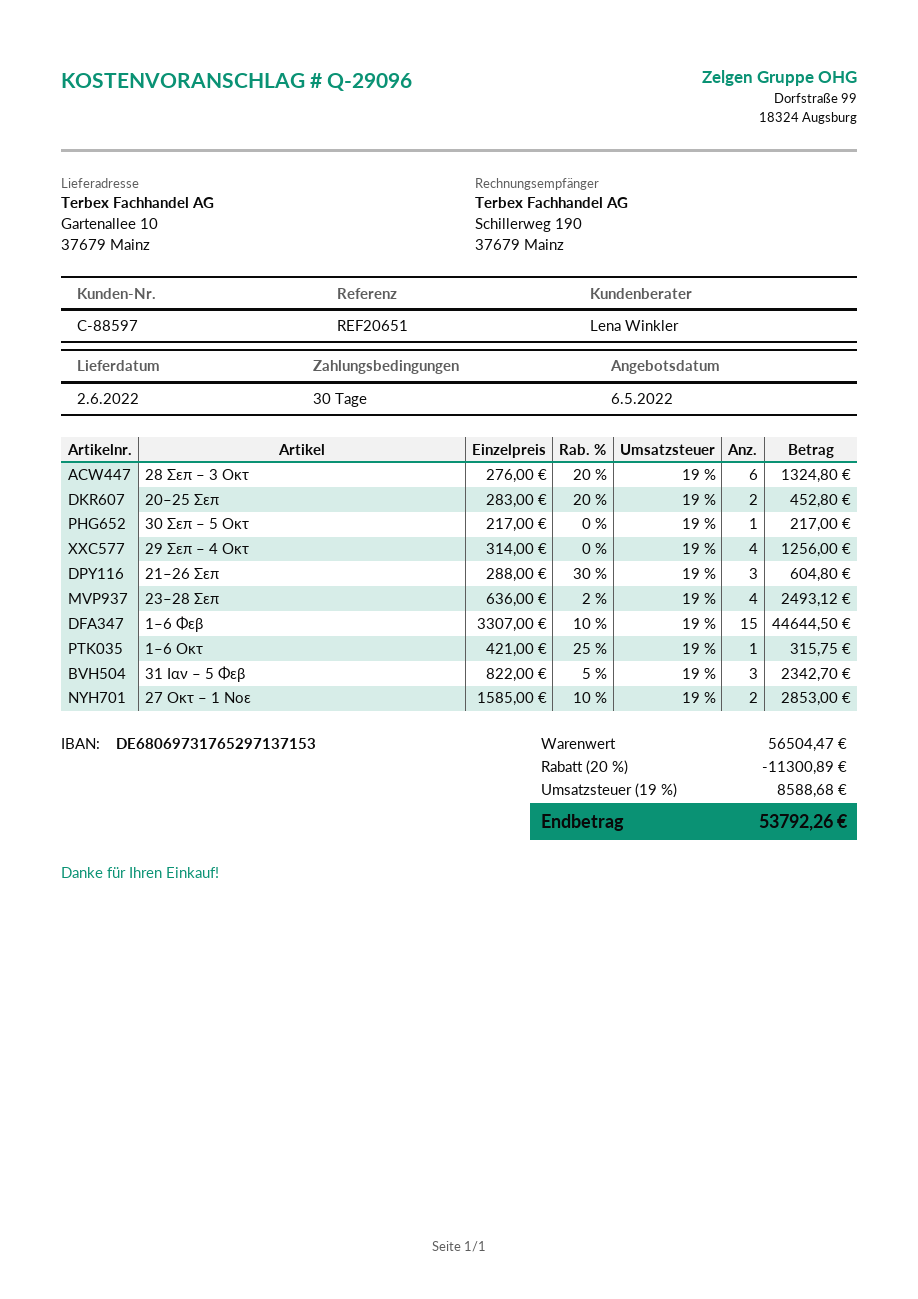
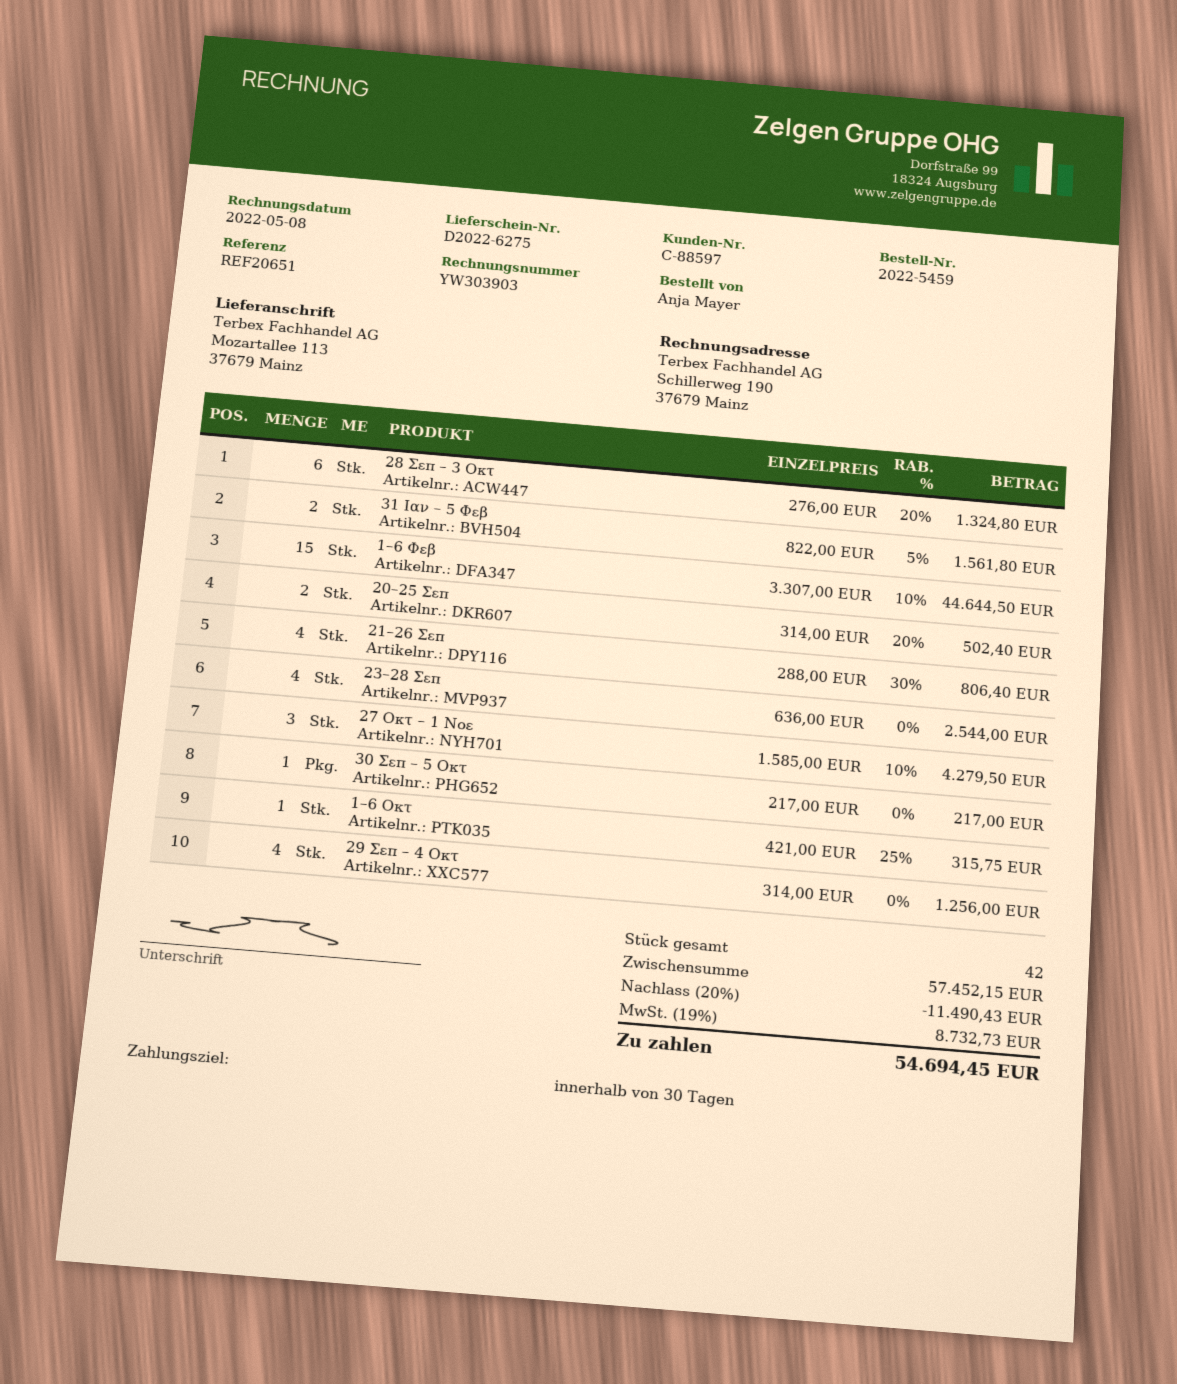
ship to: Gartenallee 10, 37679 Mainz -> Mozartallee 113, 37679 Mainz
20–25 Σεπ: 2 x 283.00 - 20% = 452.80 -> 2 x 314.00 - 20% = 502.40
21–26 Σεπ: 3 x 288.00 - 30% = 604.80 -> 4 x 288.00 - 30% = 806.40
23–28 Σεπ: 4 x 636.00 - 2% = 2493.12 -> 4 x 636.00 = 2544.00
31 Ιαν – 5 Φεβ: 3 x 822.00 - 5% = 2342.70 -> 2 x 822.00 - 5% = 1561.80
27 Οκτ – 1 Νοε: 2 x 1585.00 - 10% = 2853.00 -> 3 x 1585.00 - 10% = 4279.50
subtotal: 56504.47 -> 57452.15
discount: 20% = 11300.89 -> 20% = 11490.43
tax: 19% = 8588.68 -> 19% = 8732.73
total: 53792.26 -> 54694.45

